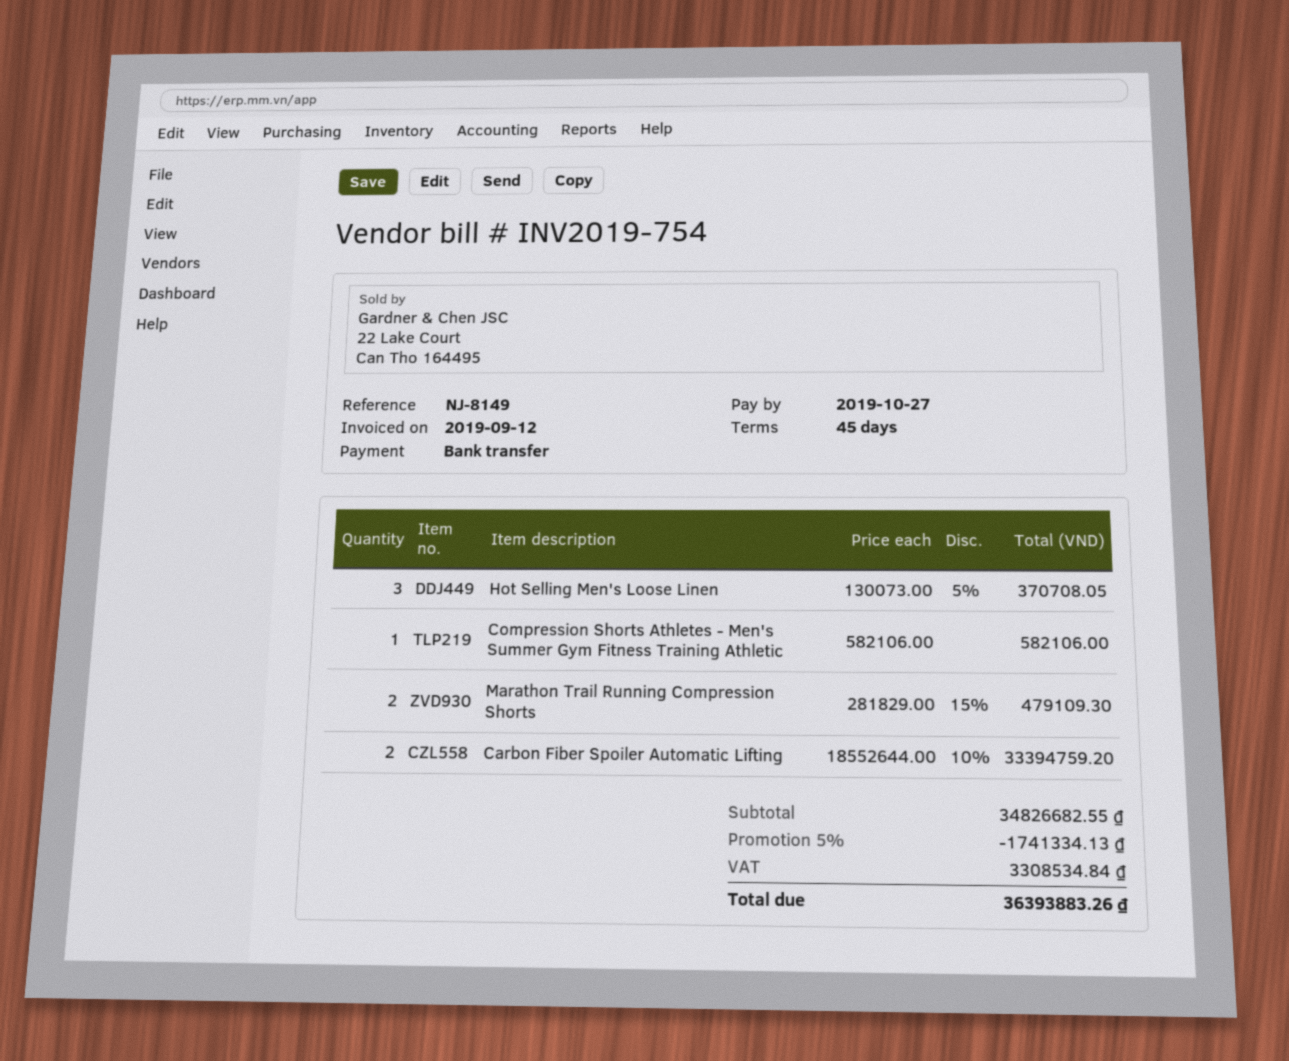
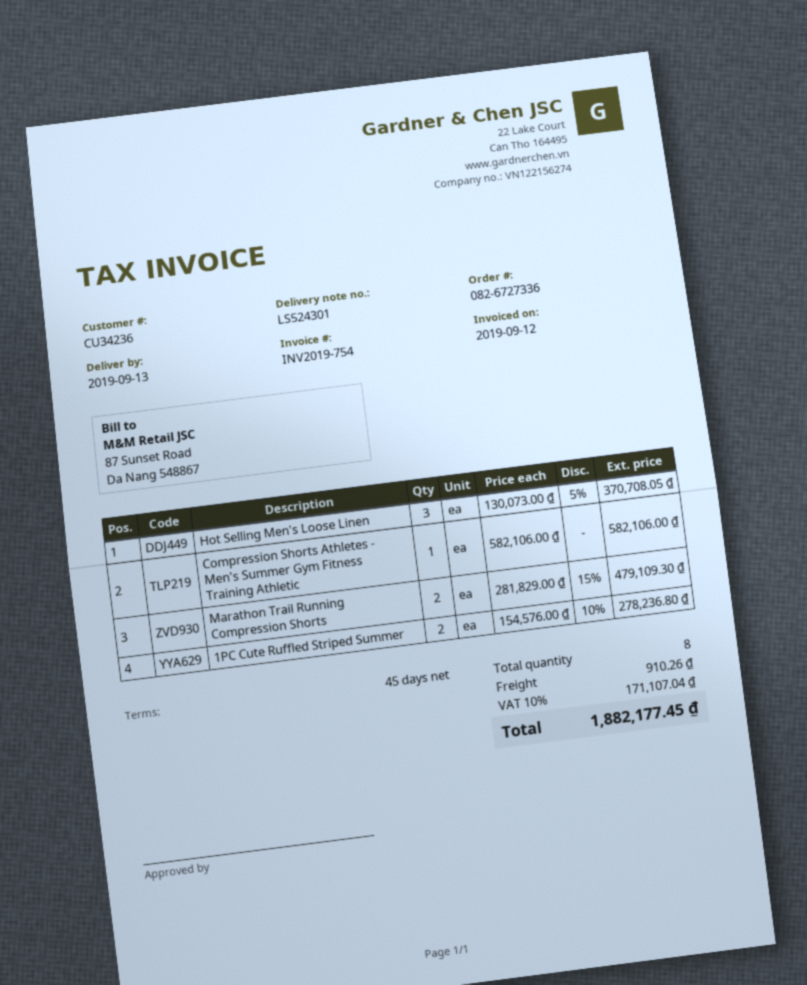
Carbon Fiber Spoiler Automatic Lifting: 2 x 18552644.00 - 10% = 33394759.20 -> none
1PC Cute Ruffled Striped Summer: none -> 2 x 154576.00 - 10% = 278236.80
discount: 5% = 1741334.13 -> none
shipping: none -> 910.26
tax: 3308534.84 -> 171107.04
total: 36393883.26 -> 1882177.45

